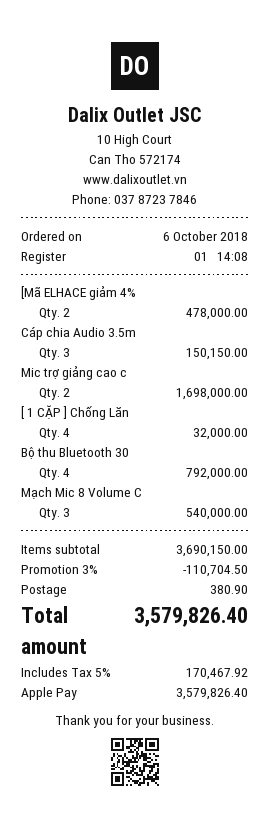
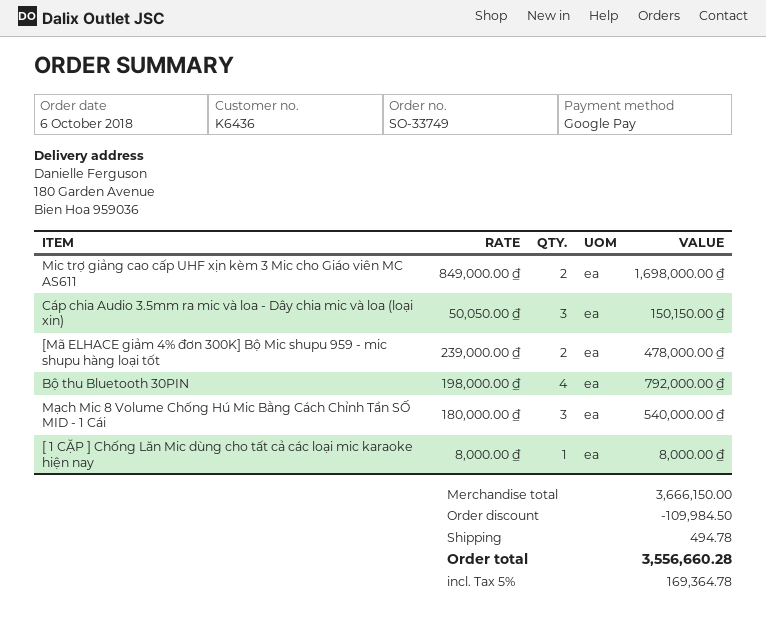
payment method: Apple Pay -> Google Pay
[ 1 CẶP ] Chống Lăn: 4 for 32000.00 -> 1 for 8000.00
subtotal: 3690150.00 -> 3666150.00
discount: 110704.50 -> 109984.50
shipping: 380.90 -> 494.78
tax: 5% = 170467.92 -> 5% = 169364.78
total: 3579826.40 -> 3556660.28

